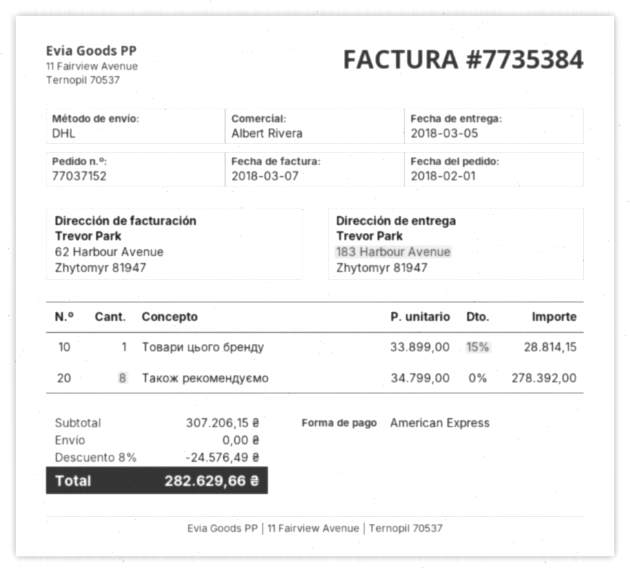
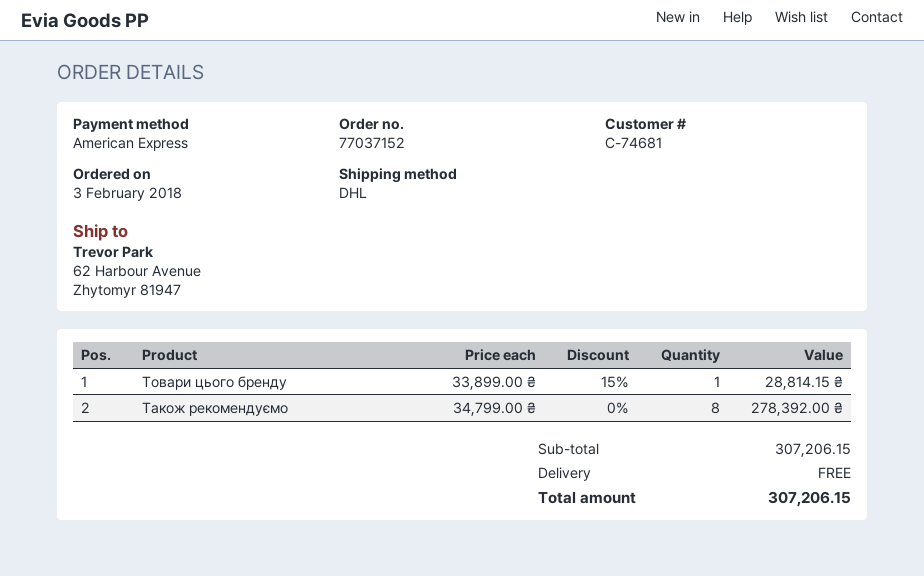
order date: 2018-02-01 -> 2018-02-03
ship to: 183 Harbour Avenue, Zhytomyr 81947 -> 62 Harbour Avenue, Zhytomyr 81947
discount: 8% = 24576.49 -> none
total: 282629.66 -> 307206.15

